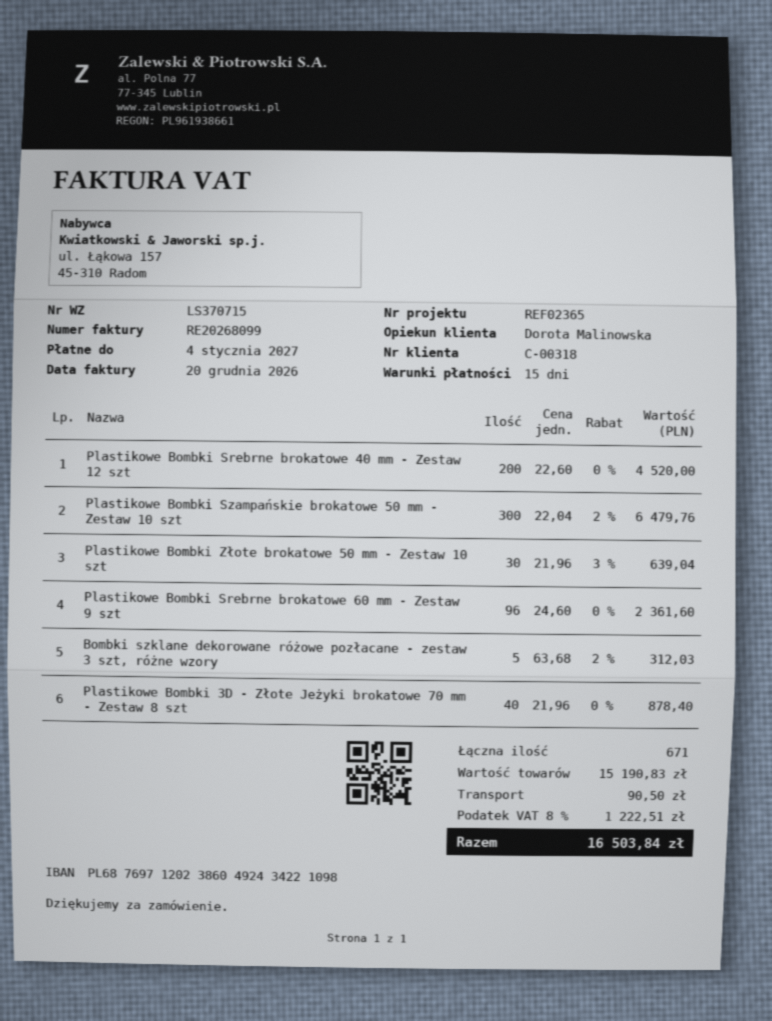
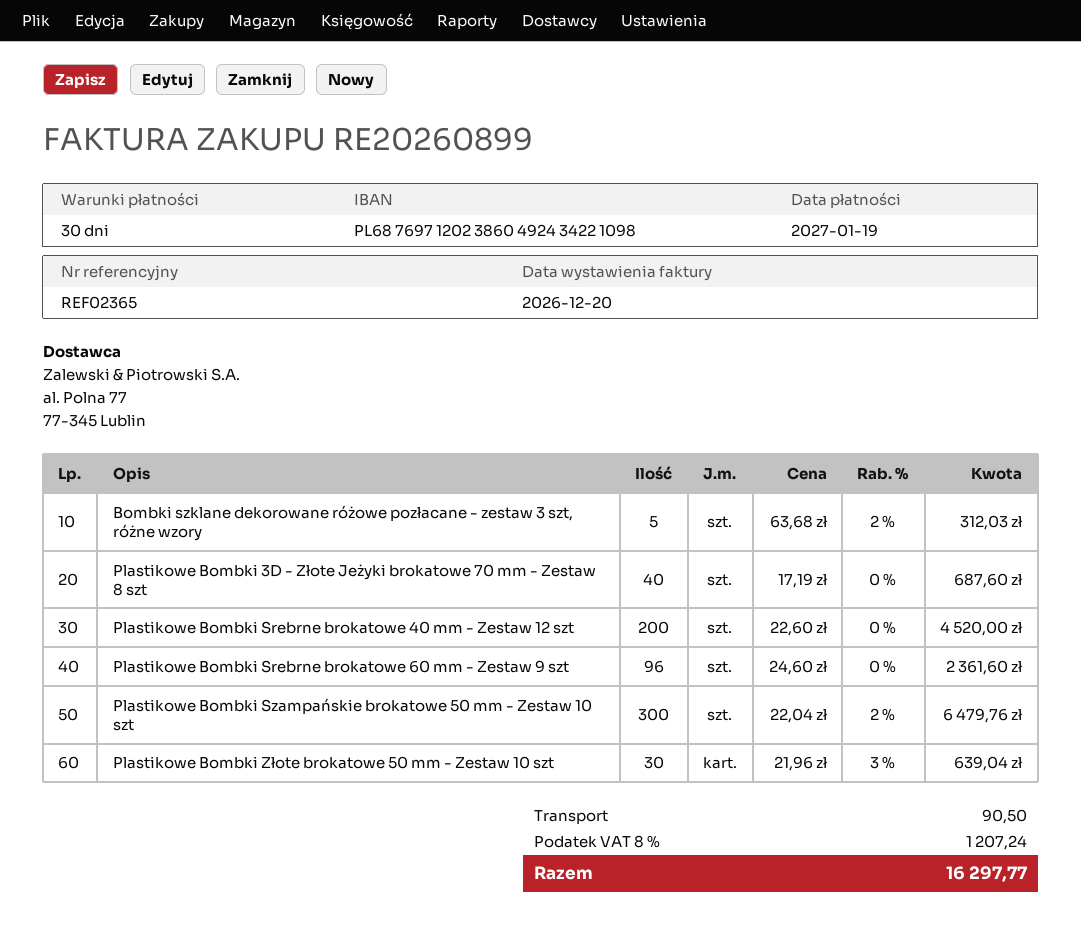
invoice number: RE20268099 -> RE20260899
payment terms: 15 days -> 30 days
due date: 2027-01-04 -> 2027-01-19
Plastikowe Bombki 3D - Złote Jeżyki brokatowe 70 mm - Zestaw 8 szt: 40 x 21.96 = 878.40 -> 40 x 17.19 = 687.60
tax: 8% = 1222.51 -> 8% = 1207.24
total: 16503.84 -> 16297.77

